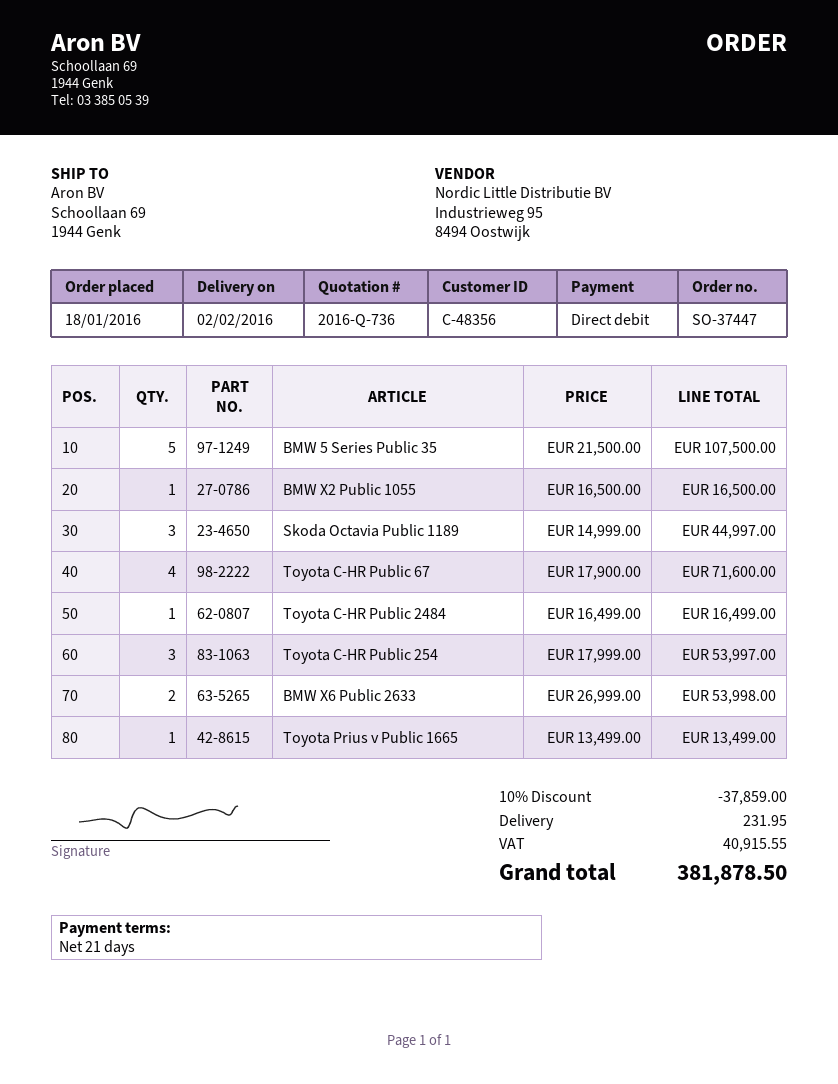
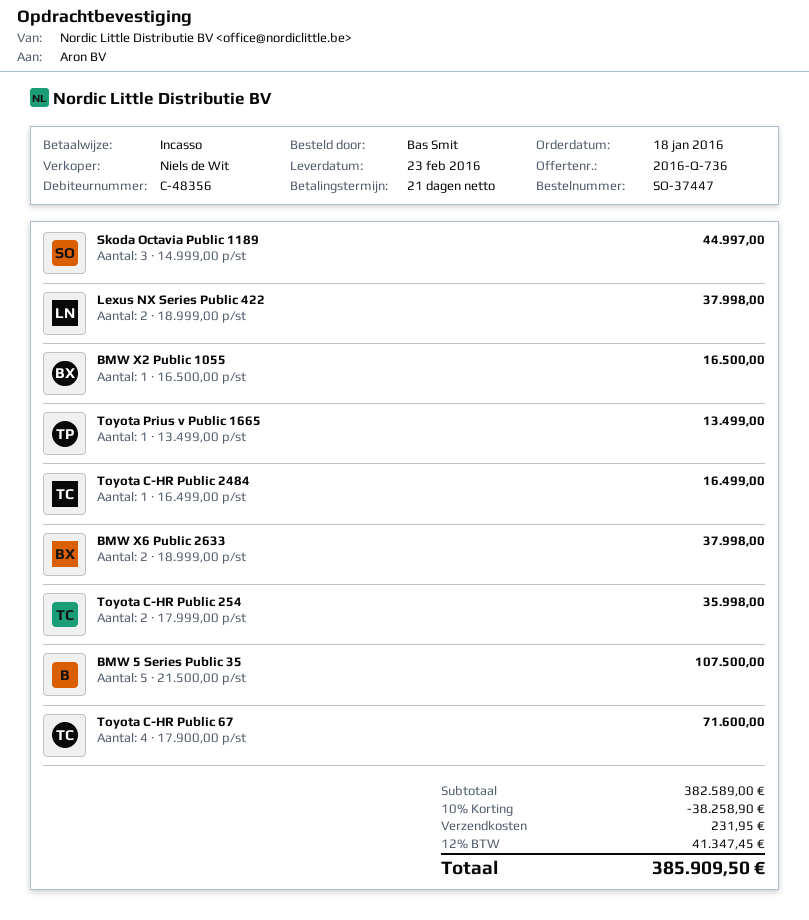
delivery date: 2016-02-02 -> 2016-02-23
Toyota C-HR Public 254: 3 x 17999.00 = 53997.00 -> 2 x 17999.00 = 35998.00
BMW X6 Public 2633: 2 x 26999.00 = 53998.00 -> 2 x 18999.00 = 37998.00
Lexus NX Series Public 422: none -> 2 x 18999.00 = 37998.00
discount: 10% = 37859.00 -> 10% = 38258.90
tax: 40915.55 -> 41347.45
total: 381878.50 -> 385909.50

